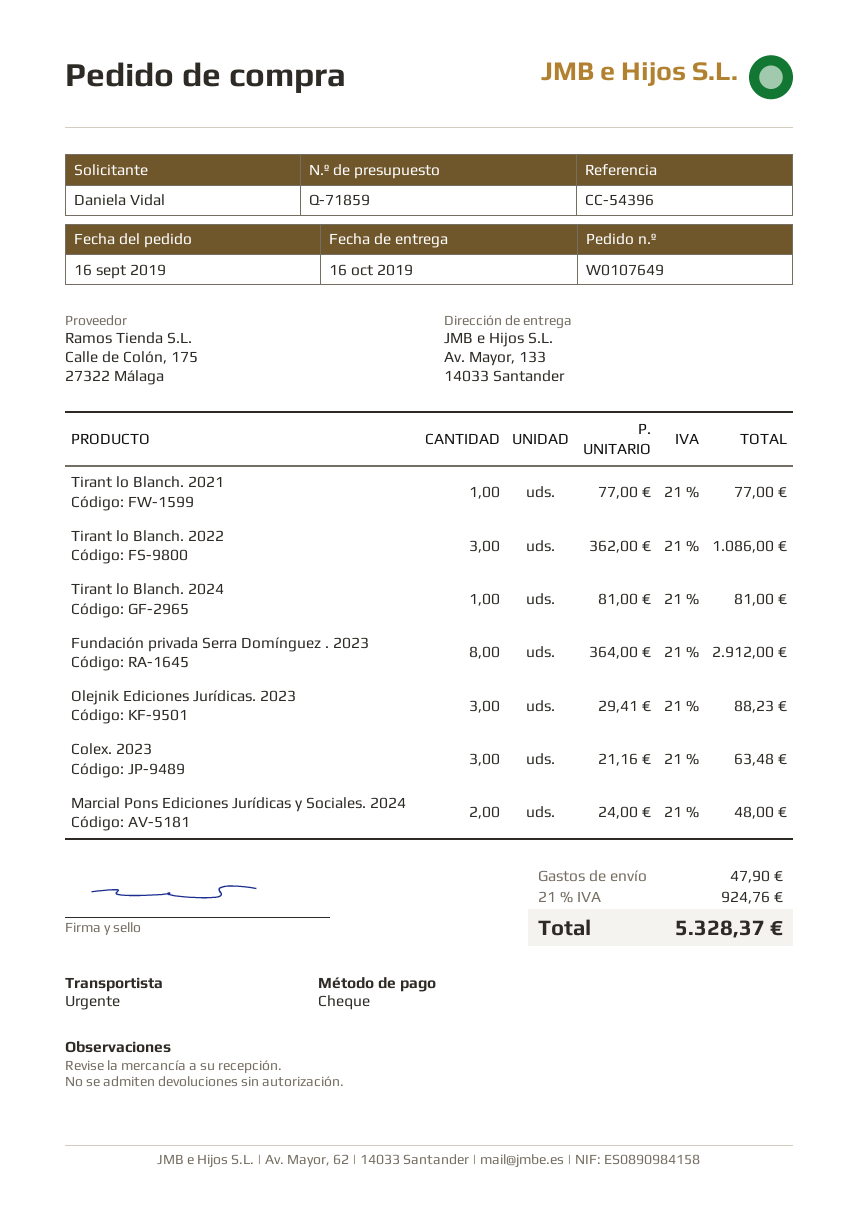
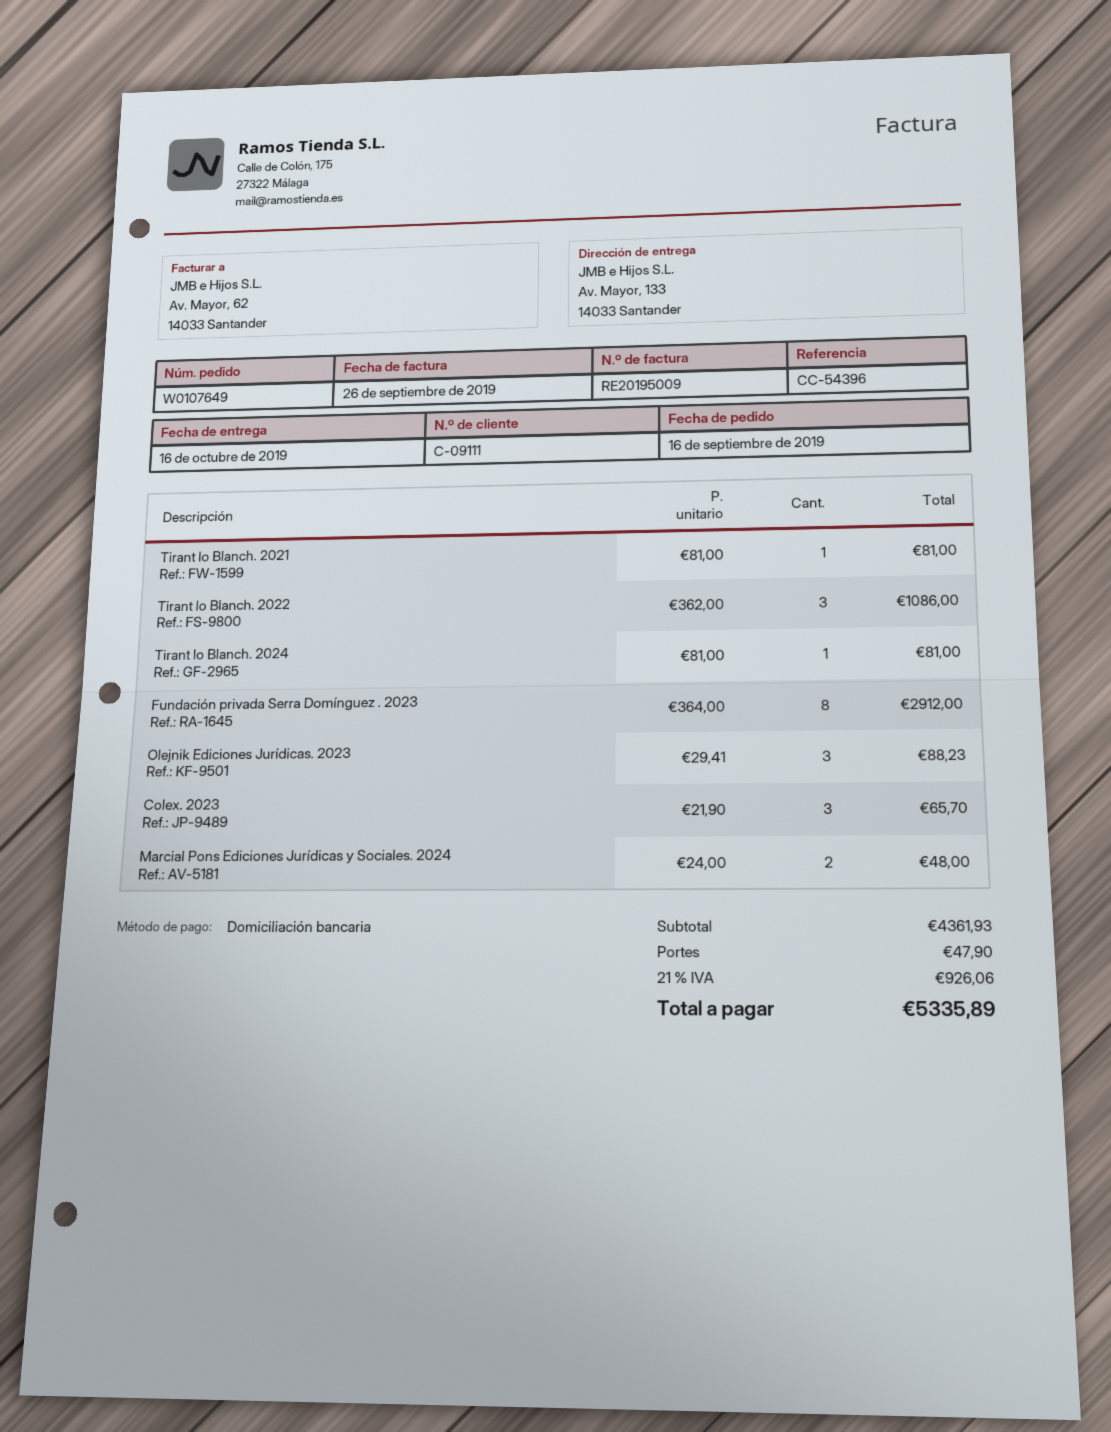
payment method: cheque -> direct debit
Tirant lo Blanch. 2021: 1 x 77.00 = 77.00 -> 1 x 81.00 = 81.00
Colex. 2023: 3 x 21.16 = 63.48 -> 3 x 21.90 = 65.70
tax: 21% = 924.76 -> 21% = 926.06
total: 5328.37 -> 5335.89

